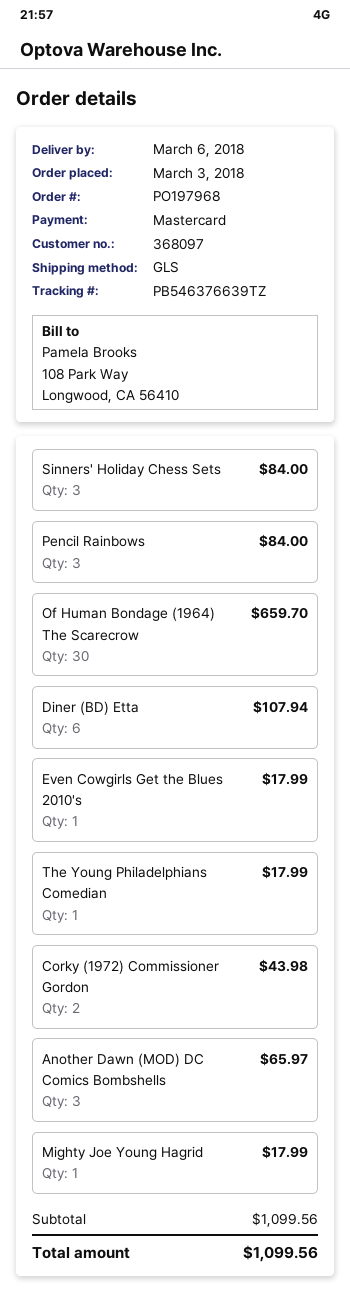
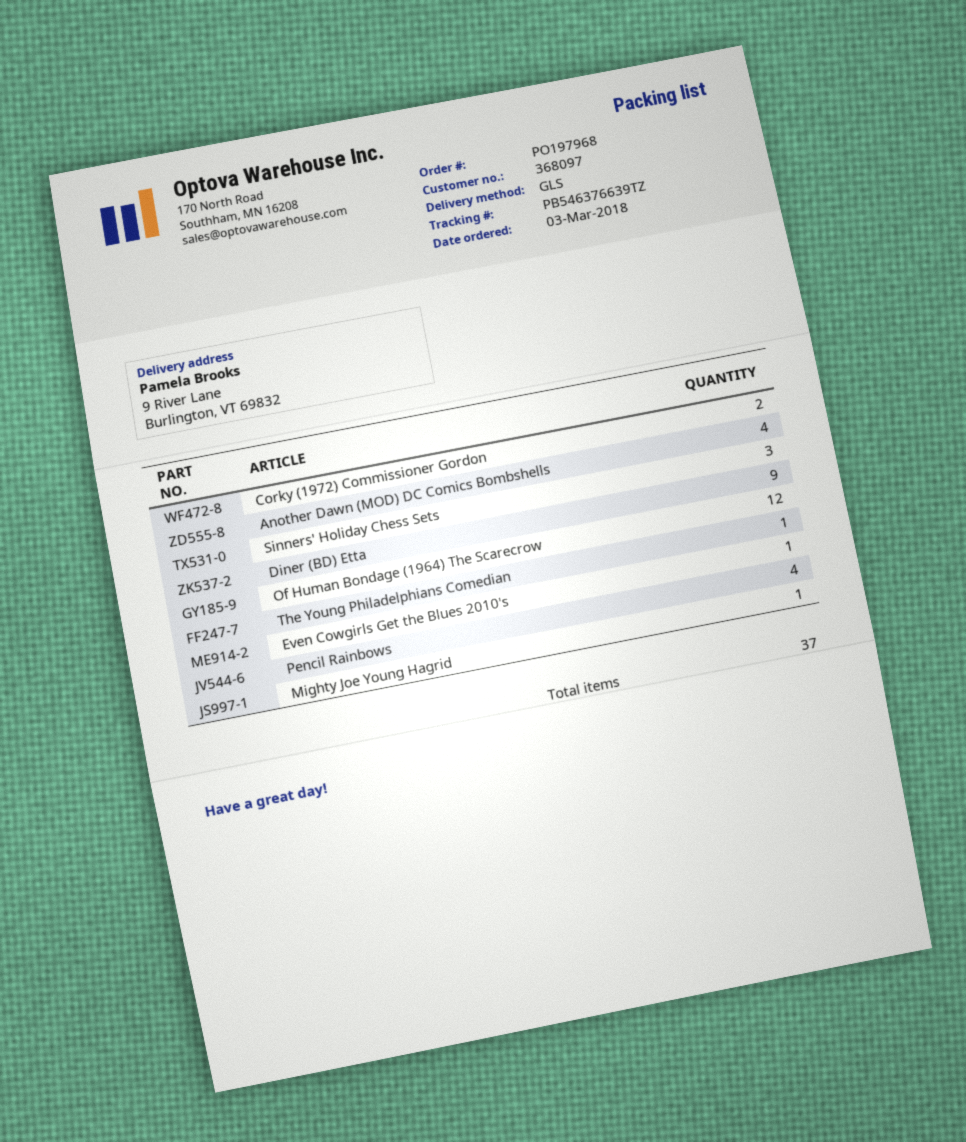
Pencil Rainbows: 3 -> 4
Of Human Bondage (1964) The Scarecrow: 30 -> 12
Diner (BD) Etta: 6 -> 9
Another Dawn (MOD) DC Comics Bombshells: 3 -> 4

